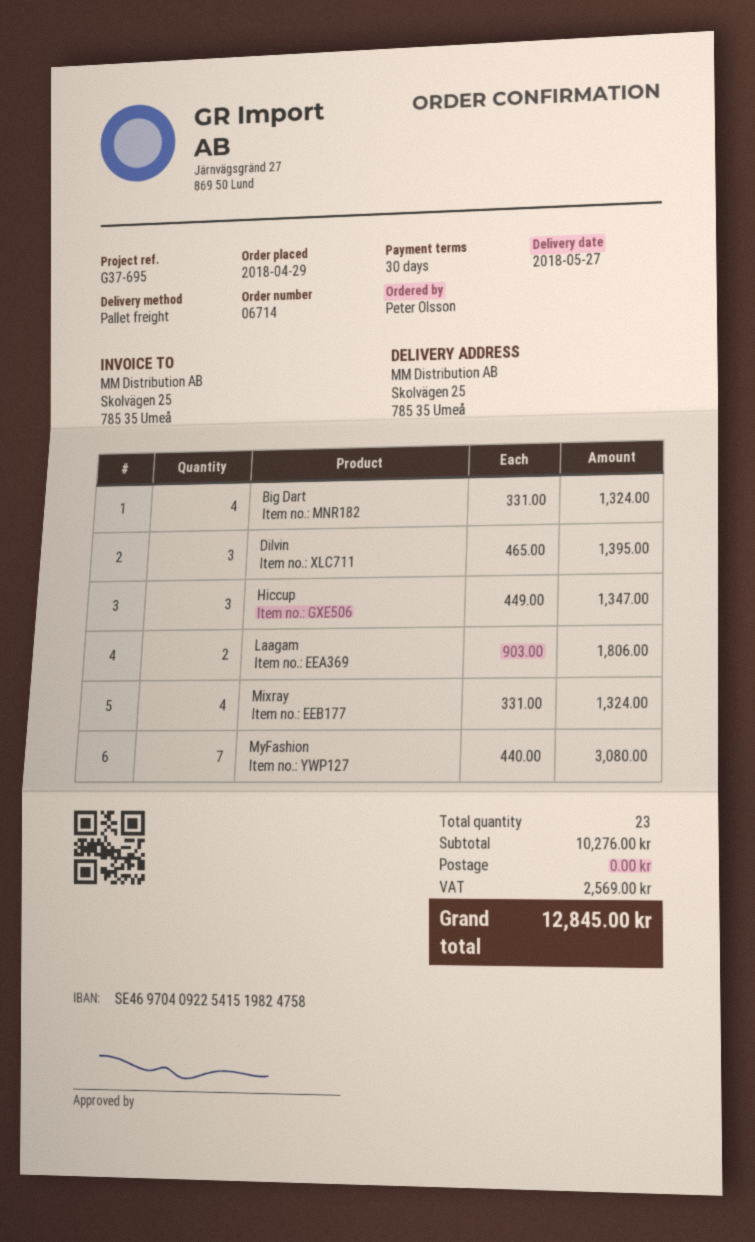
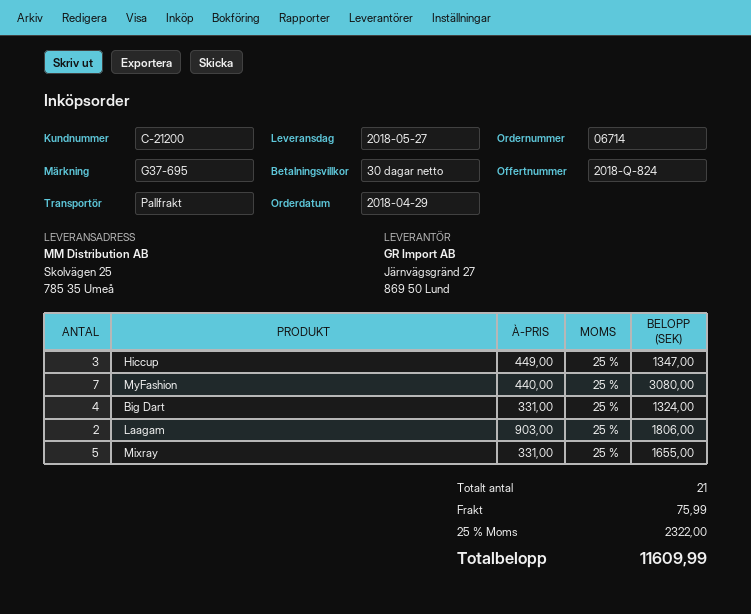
Dilvin: 3 x 465.00 = 1395.00 -> none
Mixray: 4 x 331.00 = 1324.00 -> 5 x 331.00 = 1655.00
total quantity: 23 -> 21
shipping: 0.00 -> 75.99
tax: 2569.00 -> 2322.00
total: 12845.00 -> 11609.99

